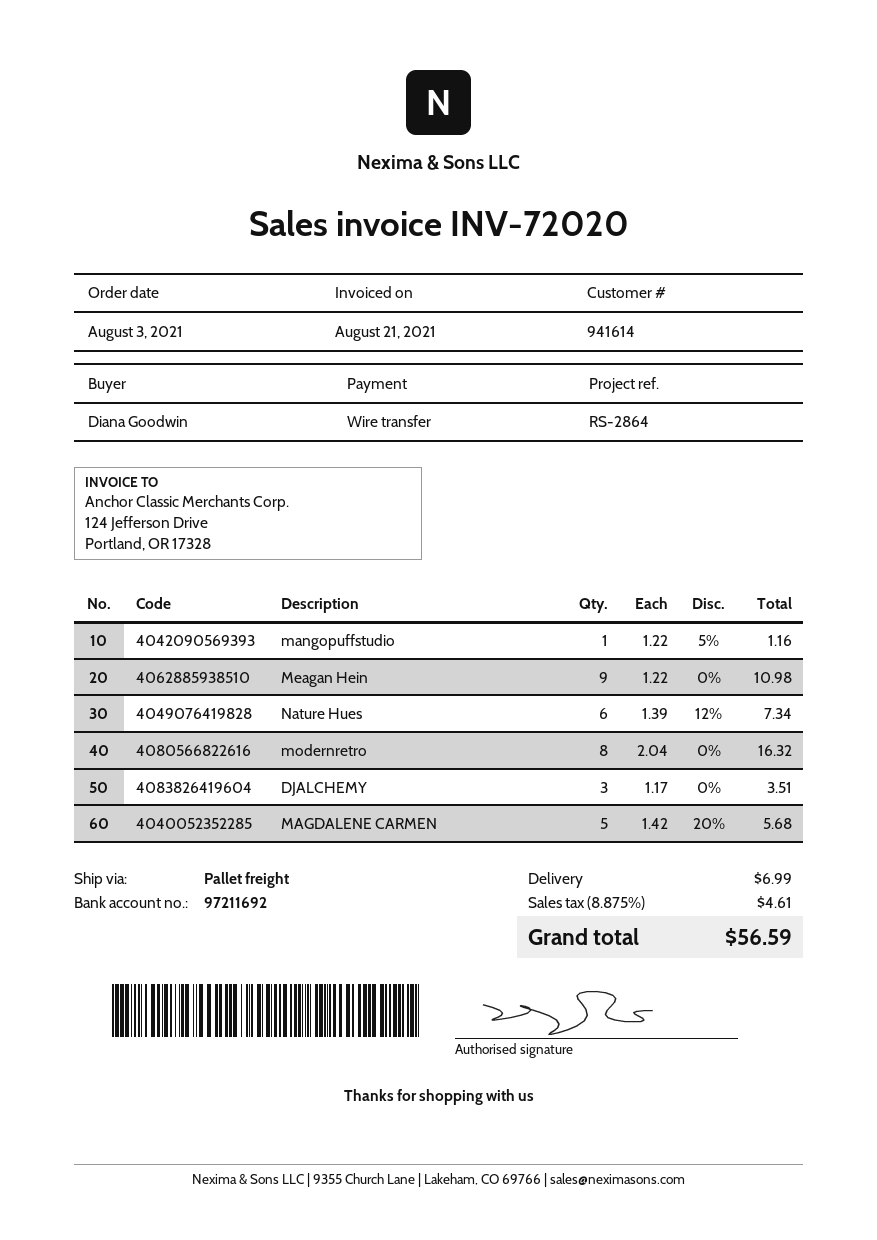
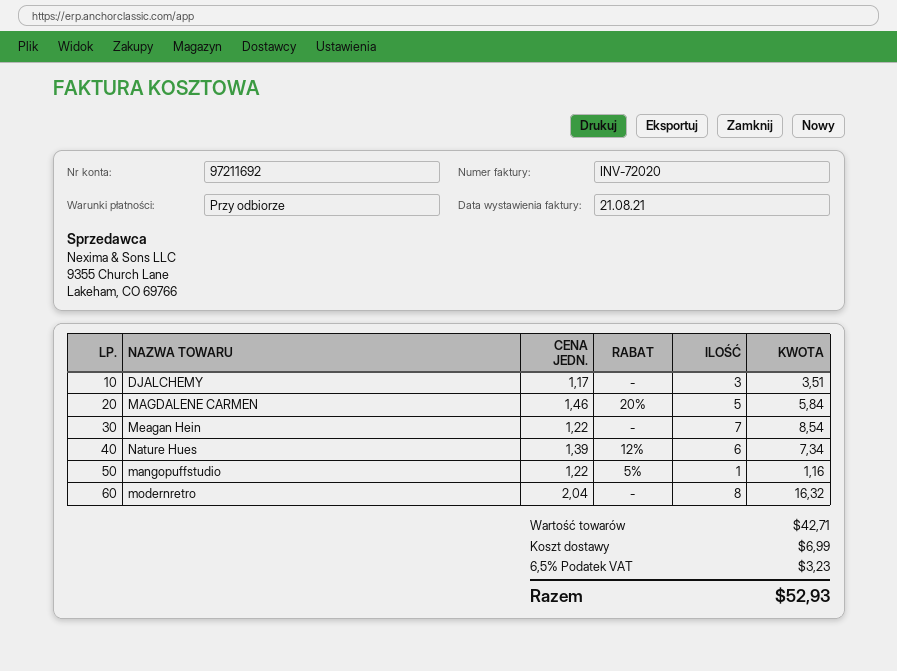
Meagan Hein: 9 x 1.22 = 10.98 -> 7 x 1.22 = 8.54
MAGDALENE CARMEN: 5 x 1.42 - 20% = 5.68 -> 5 x 1.46 - 20% = 5.84
tax: 8.875% = 4.61 -> 6.5% = 3.23
total: 56.59 -> 52.93

